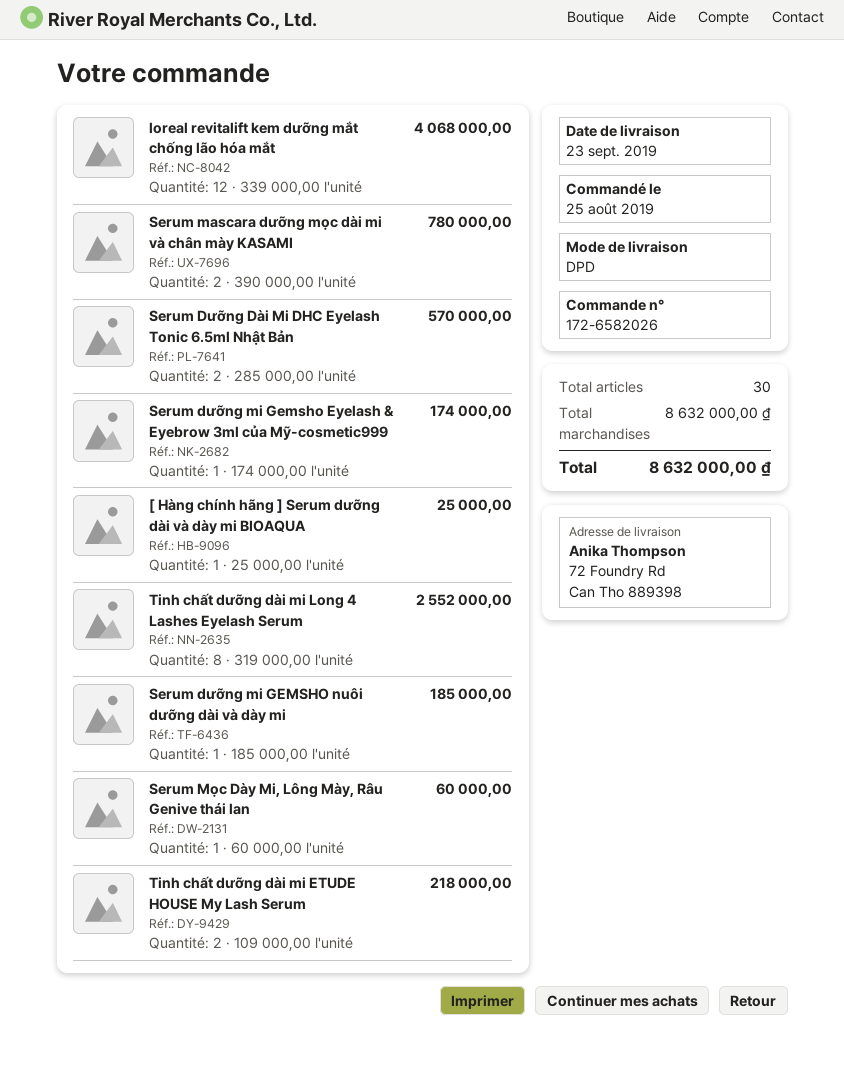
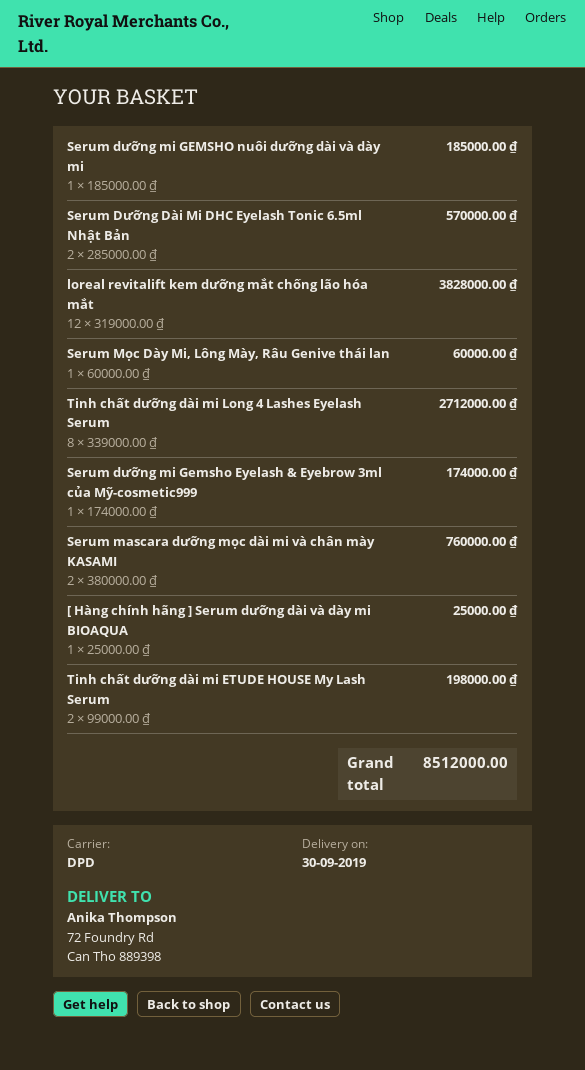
delivery date: 2019-09-23 -> 2019-09-30
loreal revitalift kem dưỡng mắt chống lão hóa mắt: 12 x 339000.00 = 4068000.00 -> 12 x 319000.00 = 3828000.00
Serum mascara dưỡng mọc dài mi và chân mày KASAMI: 2 x 390000.00 = 780000.00 -> 2 x 380000.00 = 760000.00
Tinh chất dưỡng dài mi Long 4 Lashes Eyelash Serum: 8 x 319000.00 = 2552000.00 -> 8 x 339000.00 = 2712000.00
Tinh chất dưỡng dài mi ETUDE HOUSE My Lash Serum: 2 x 109000.00 = 218000.00 -> 2 x 99000.00 = 198000.00
total: 8632000.00 -> 8512000.00

